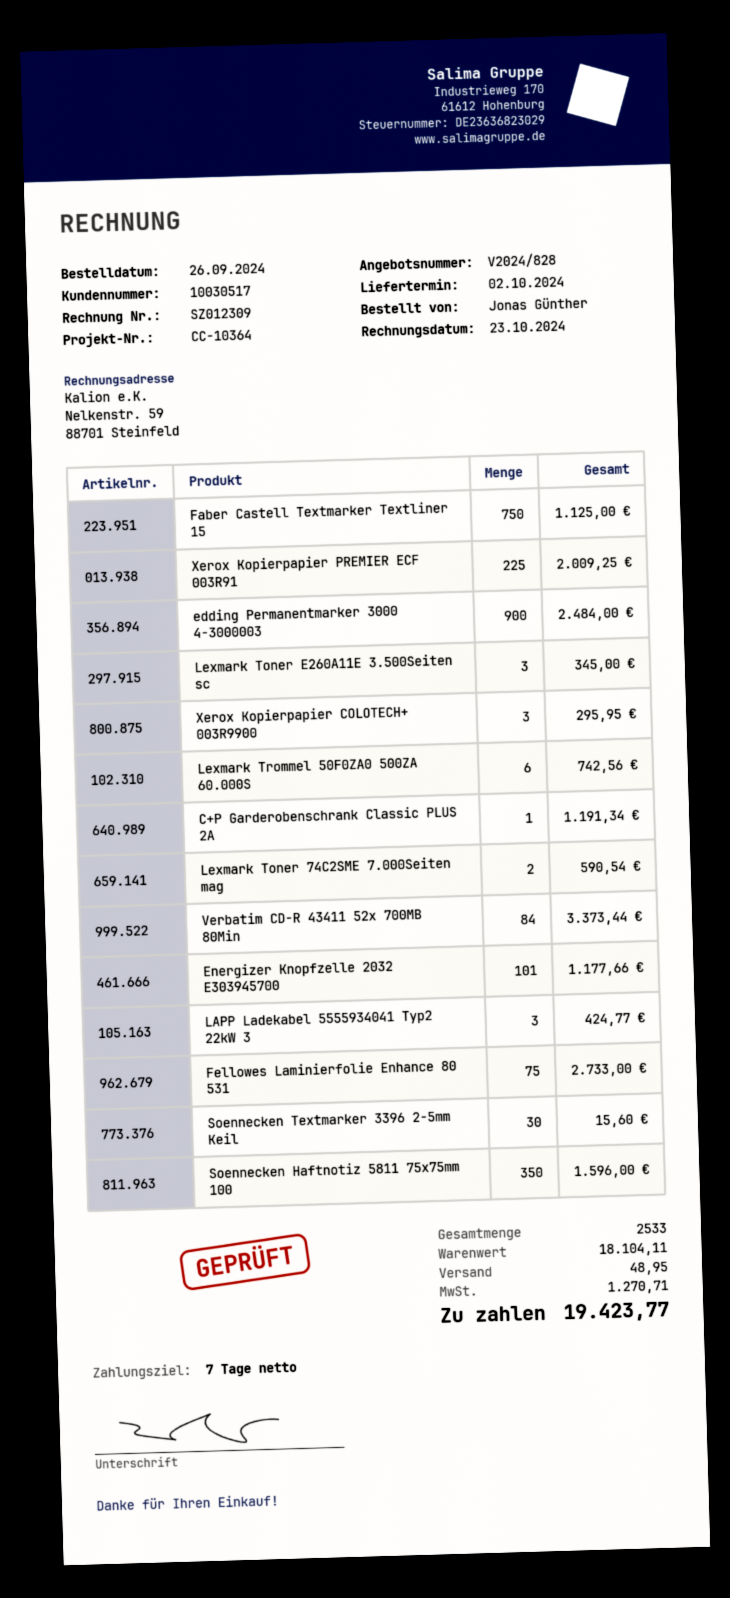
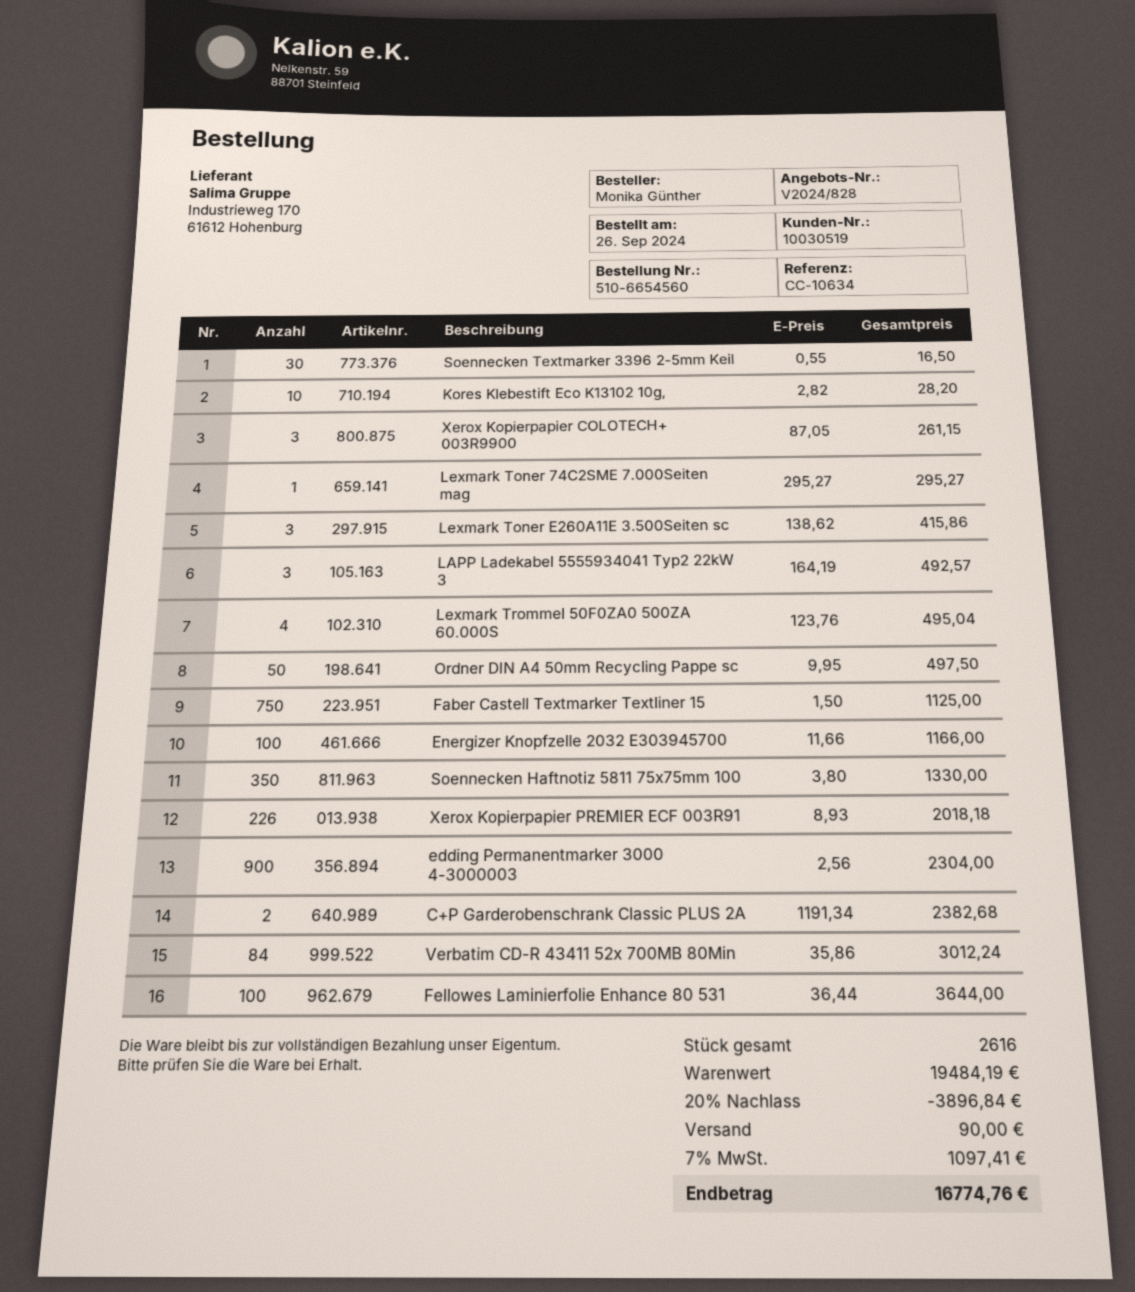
customer number: 10030517 -> 10030519
reference: CC-10364 -> CC-10634
ordered by: Jonas Günther -> Monika Günther
Xerox Kopierpapier PREMIER ECF 003R91: 225 for 2009.25 -> 226 for 2018.18
edding Permanentmarker 3000 4-3000003: 900 for 2484.00 -> 900 for 2304.00
Lexmark Toner E260A11E 3.500Seiten sc: 3 for 345.00 -> 3 for 415.86
Xerox Kopierpapier COLOTECH+ 003R9900: 3 for 295.95 -> 3 for 261.15
Lexmark Trommel 50F0ZA0 500ZA 60.000S: 6 for 742.56 -> 4 for 495.04
C+P Garderobenschrank Classic PLUS 2A: 1 for 1191.34 -> 2 for 2382.68
Lexmark Toner 74C2SME 7.000Seiten mag: 2 for 590.54 -> 1 for 295.27
Verbatim CD-R 43411 52x 700MB 80Min: 84 for 3373.44 -> 84 for 3012.24
Energizer Knopfzelle 2032 E303945700: 101 for 1177.66 -> 100 for 1166.00
LAPP Ladekabel 5555934041 Typ2 22kW 3: 3 for 424.77 -> 3 for 492.57
Fellowes Laminierfolie Enhance 80 531: 75 for 2733.00 -> 100 for 3644.00
Soennecken Textmarker 3396 2-5mm Keil: 30 for 15.60 -> 30 for 16.50
Soennecken Haftnotiz 5811 75x75mm 100: 350 for 1596.00 -> 350 for 1330.00
Kores Klebestift Eco K13102 10g,: none -> 10 for 28.20
Ordner DIN A4 50mm Recycling Pappe sc: none -> 50 for 497.50
total quantity: 2533 -> 2616
subtotal: 18104.11 -> 19484.19
discount: none -> 20% = 3896.84
shipping: 48.95 -> 90.00
tax: 1270.71 -> 1097.41
total: 19423.77 -> 16774.76

